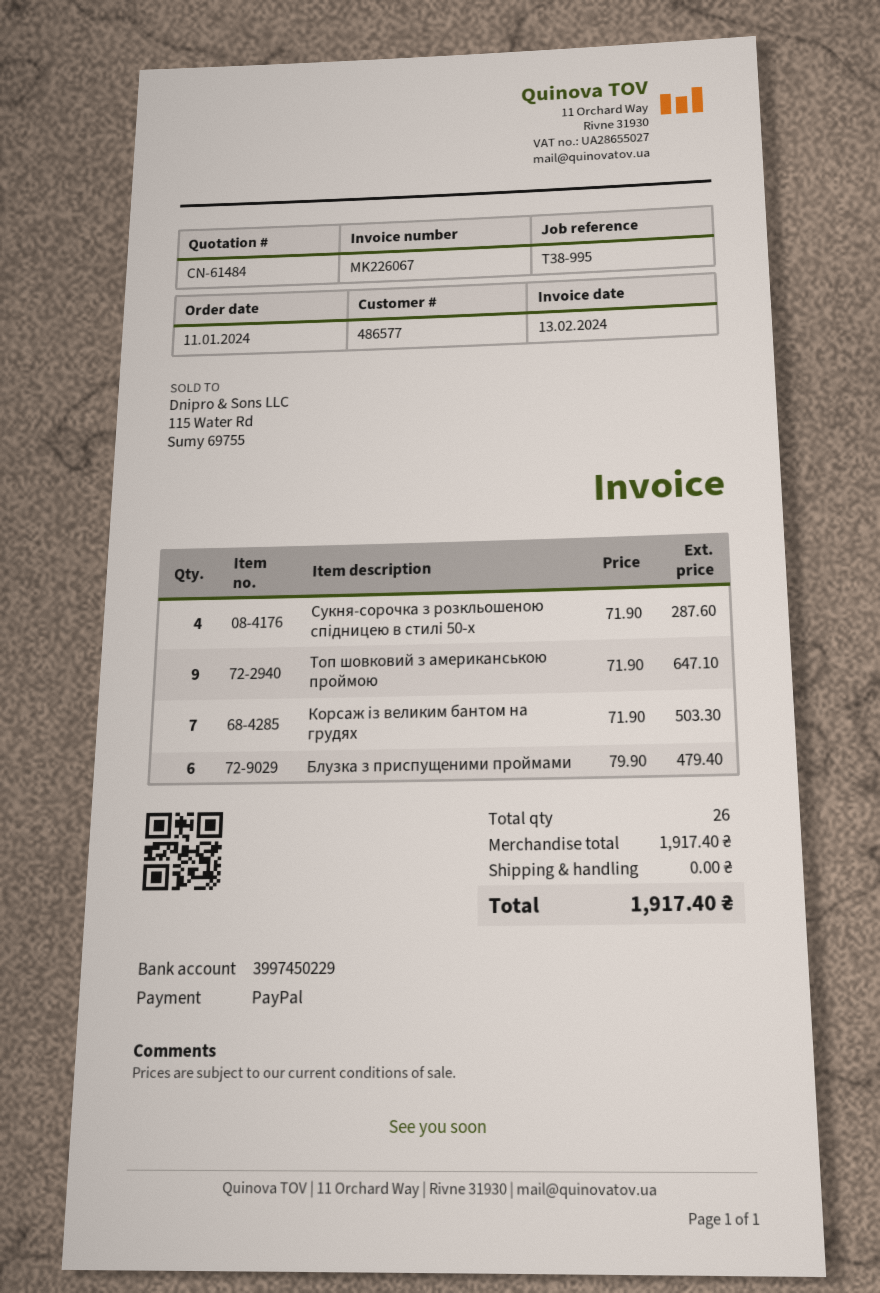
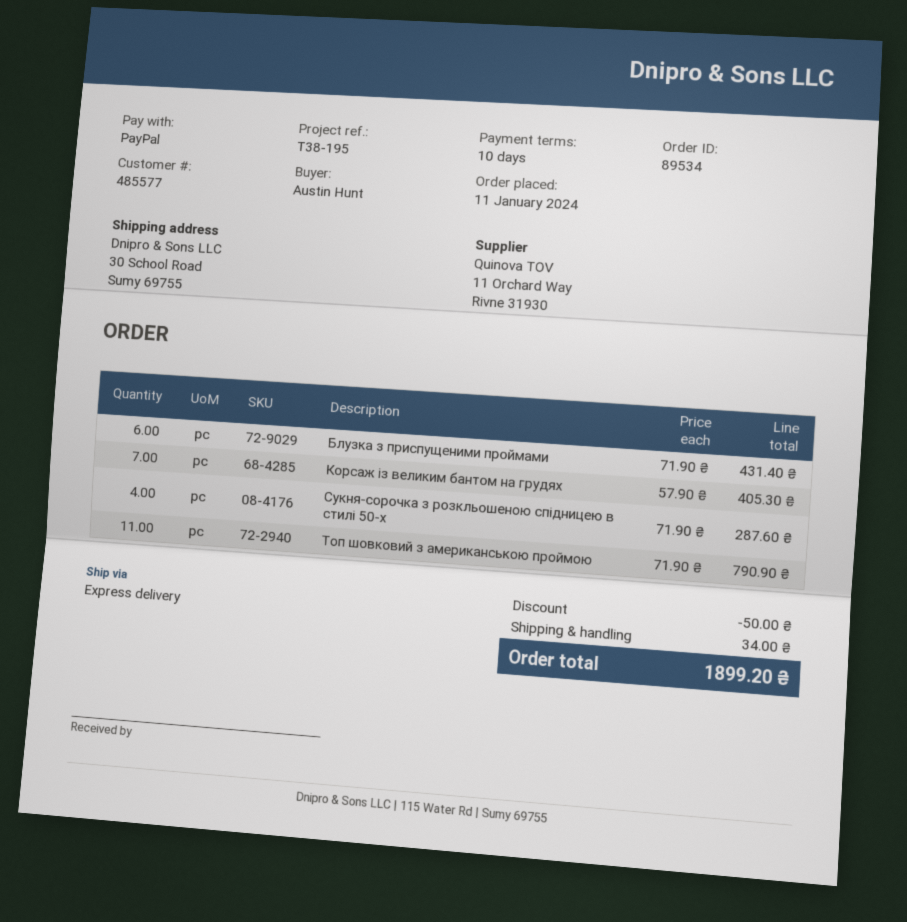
customer number: 486577 -> 485577
reference: T38-995 -> T38-195
Топ шовковий з американською проймою: 9 x 71.90 = 647.10 -> 11 x 71.90 = 790.90
Корсаж із великим бантом на грудях: 7 x 71.90 = 503.30 -> 7 x 57.90 = 405.30
Блузка з приспущеними проймами: 6 x 79.90 = 479.40 -> 6 x 71.90 = 431.40
discount: none -> 50.00
shipping: 0.00 -> 34.00
total: 1917.40 -> 1899.20

